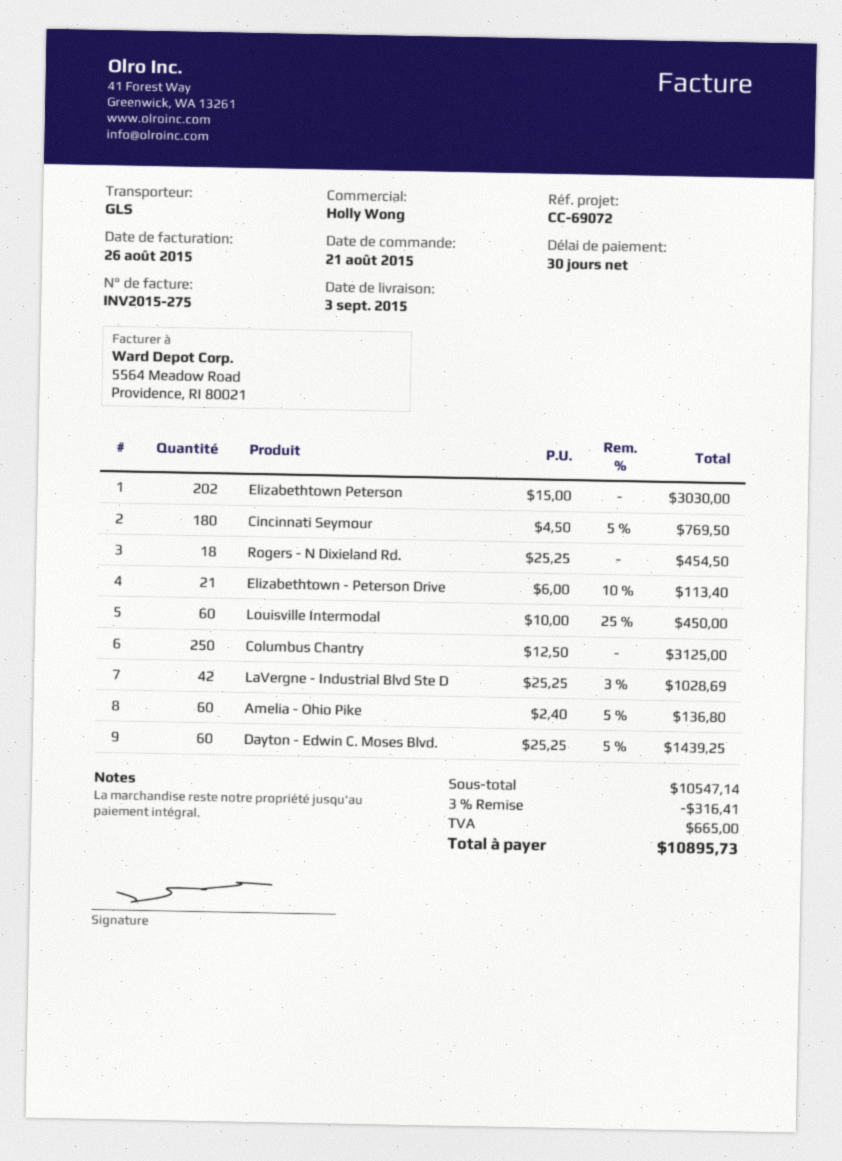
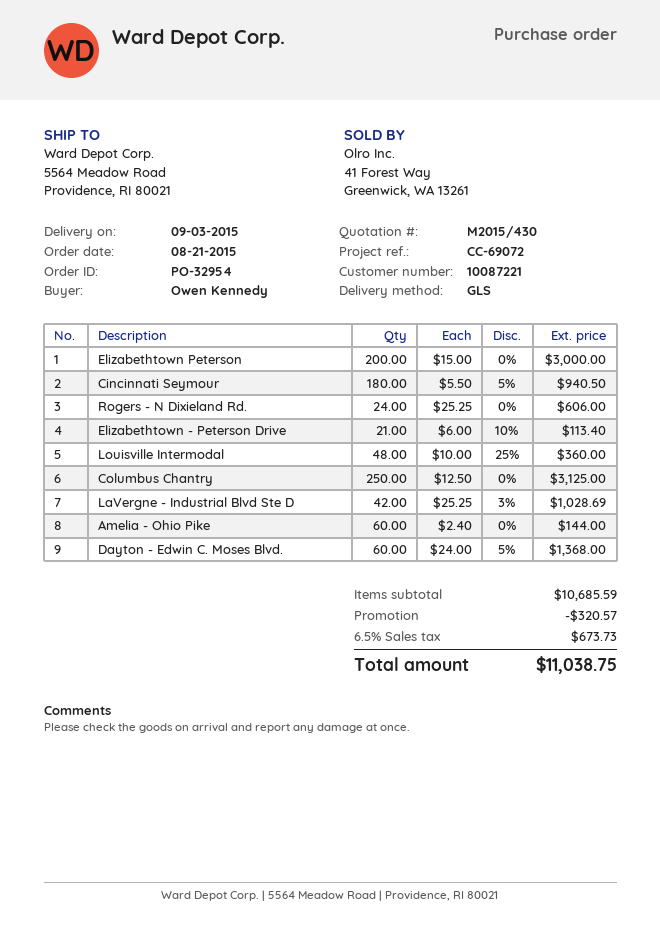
Elizabethtown Peterson: 202 x 15.00 = 3030.00 -> 200 x 15.00 = 3000.00
Cincinnati Seymour: 180 x 4.50 - 5% = 769.50 -> 180 x 5.50 - 5% = 940.50
Rogers - N Dixieland Rd.: 18 x 25.25 = 454.50 -> 24 x 25.25 = 606.00
Louisville Intermodal: 60 x 10.00 - 25% = 450.00 -> 48 x 10.00 - 25% = 360.00
Amelia - Ohio Pike: 60 x 2.40 - 5% = 136.80 -> 60 x 2.40 = 144.00
Dayton - Edwin C. Moses Blvd.: 60 x 25.25 - 5% = 1439.25 -> 60 x 24.00 - 5% = 1368.00
subtotal: 10547.14 -> 10685.59
discount: 316.41 -> 320.57
tax: 665.00 -> 673.73
total: 10895.73 -> 11038.75

